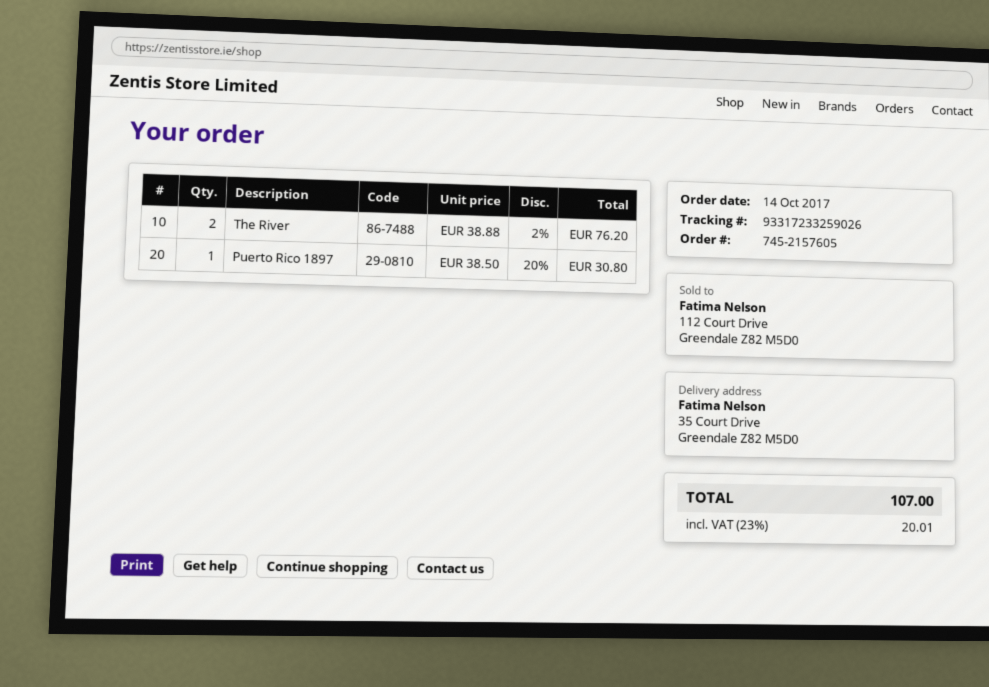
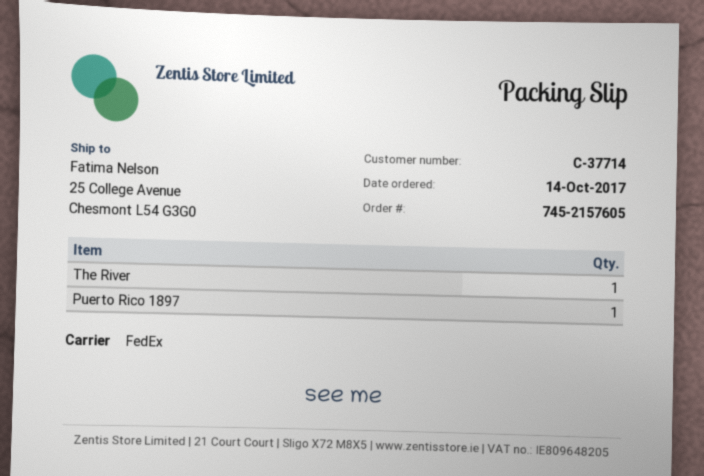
ship to: 35 Court Drive, Greendale Z82 M5D0 -> 25 College Avenue, Chesmont L54 G3G0
The River: 2 -> 1

